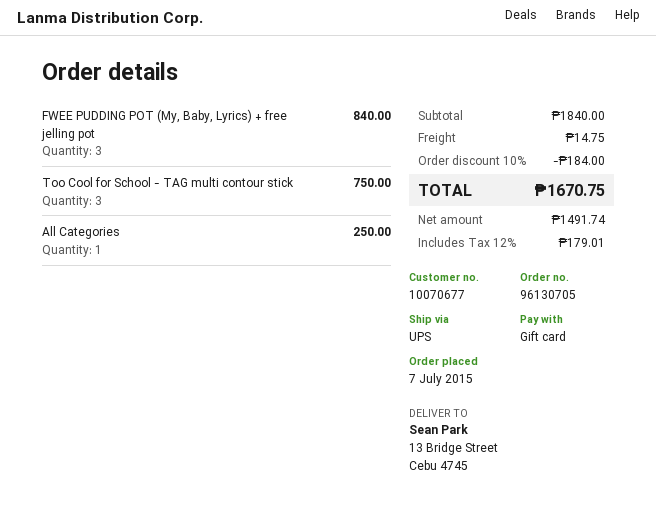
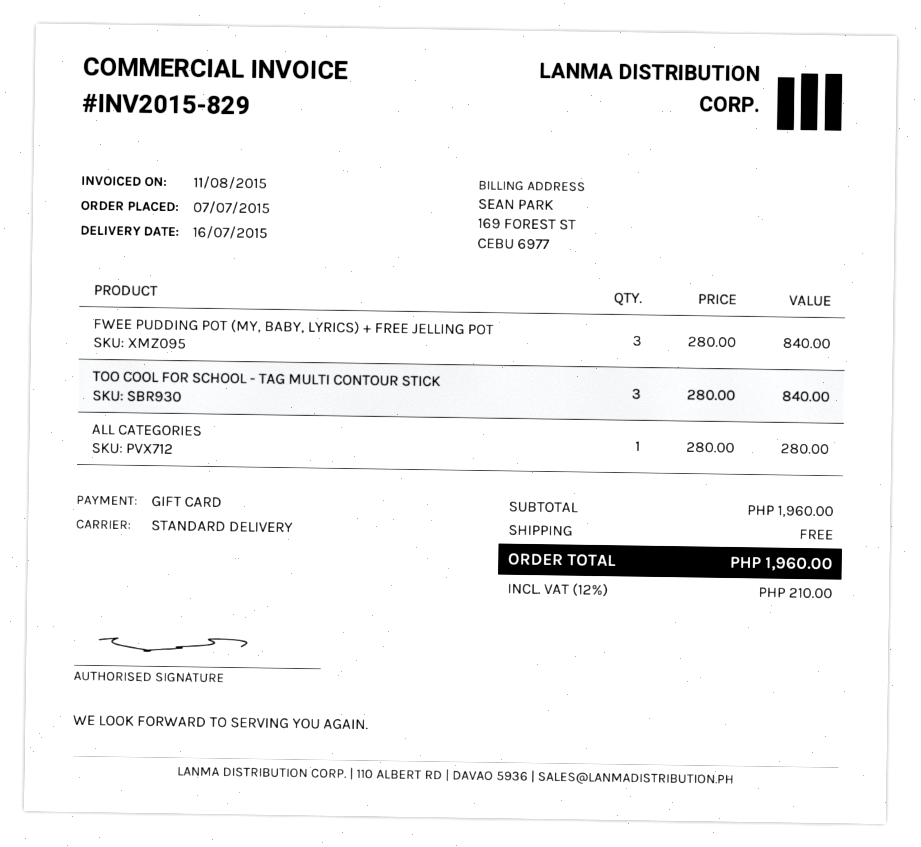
shipping method: UPS -> standard
Too Cool for School - TAG multi contour stick: 3 for 750.00 -> 3 for 840.00
All Categories: 1 for 250.00 -> 1 for 280.00
subtotal: 1840.00 -> 1960.00
discount: 10% = 184.00 -> none
shipping: 14.75 -> 0.00
tax: 12% = 179.01 -> 12% = 210.00
total: 1670.75 -> 1960.00

